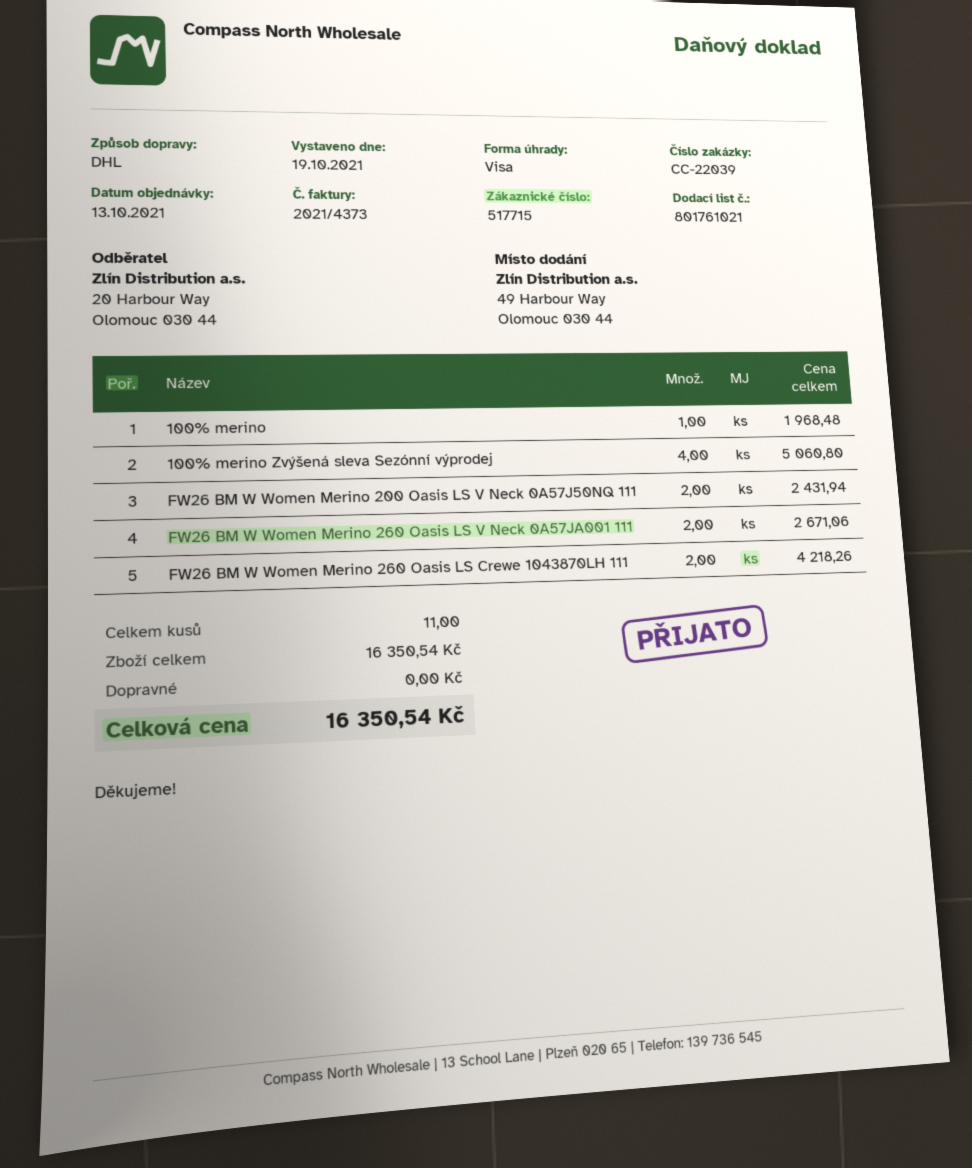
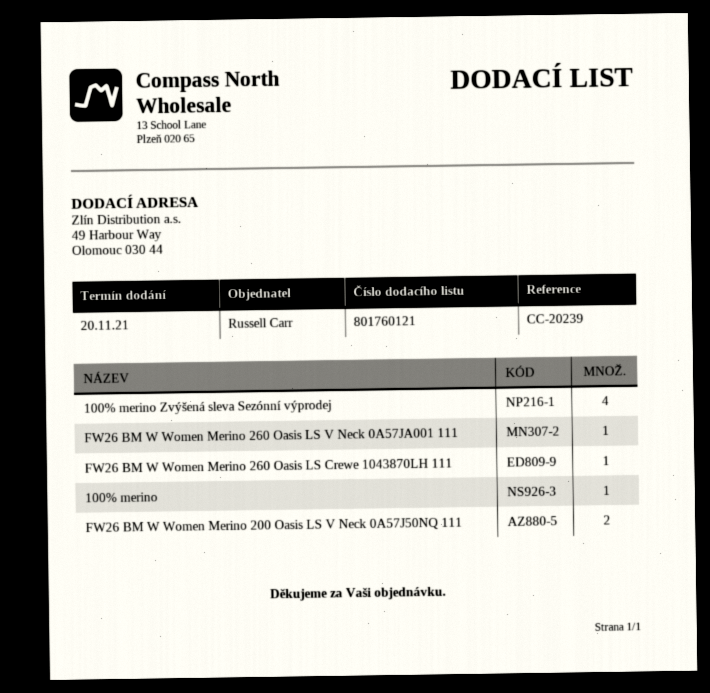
delivery note number: 801761021 -> 801760121
reference: CC-22039 -> CC-20239
FW26 BM W Women Merino 260 Oasis LS V Neck 0A57JA001 111: 2 -> 1
FW26 BM W Women Merino 260 Oasis LS Crewe 1043870LH 111: 2 -> 1

